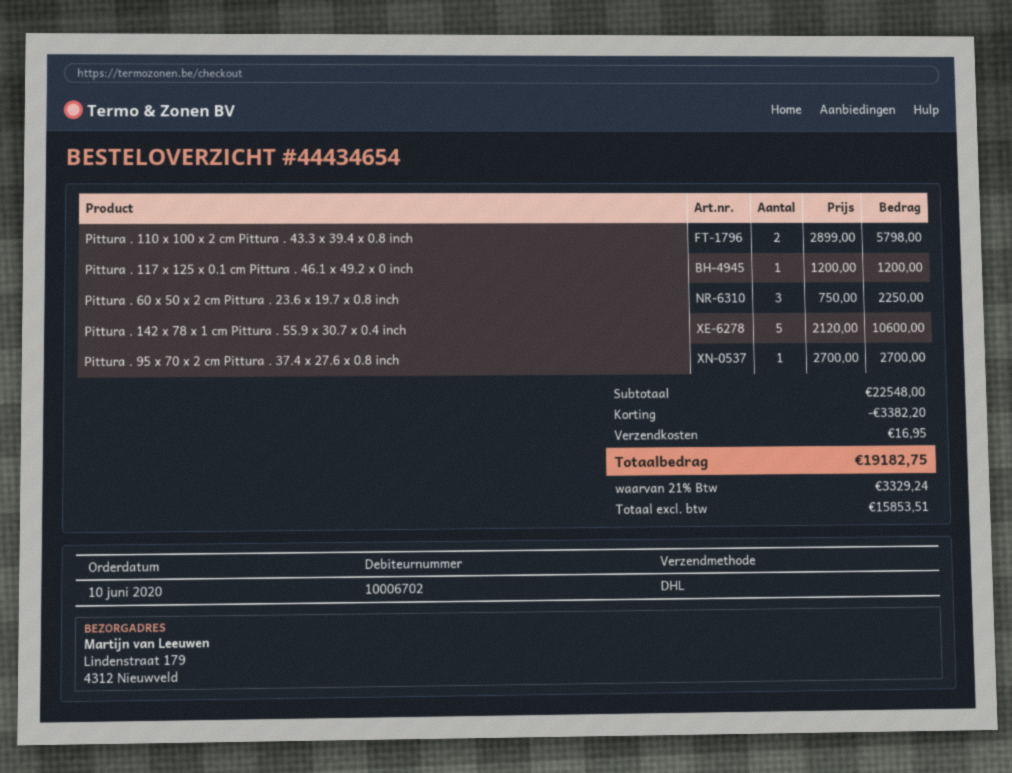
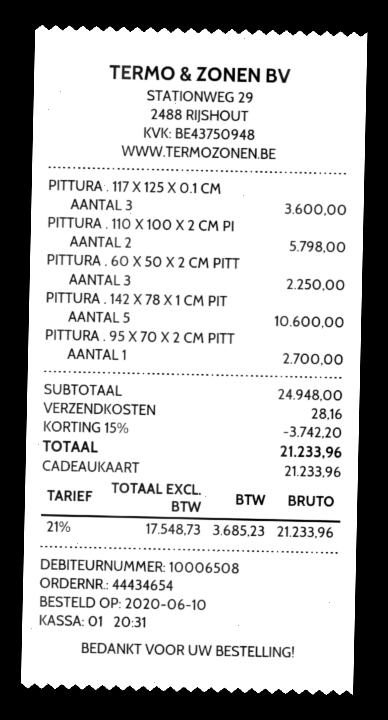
customer number: 10006702 -> 10006508
Pittura . 117 x 125 x 0.1 cm Pittura . 46.1 x 49.2 x 0 inch: 1 for 1200.00 -> 3 for 3600.00
subtotal: 22548.00 -> 24948.00
discount: 3382.20 -> 3742.20
shipping: 16.95 -> 28.16
net: 15853.51 -> 17548.73
tax: 21% = 3329.24 -> 21% = 3685.23
total: 19182.75 -> 21233.96

